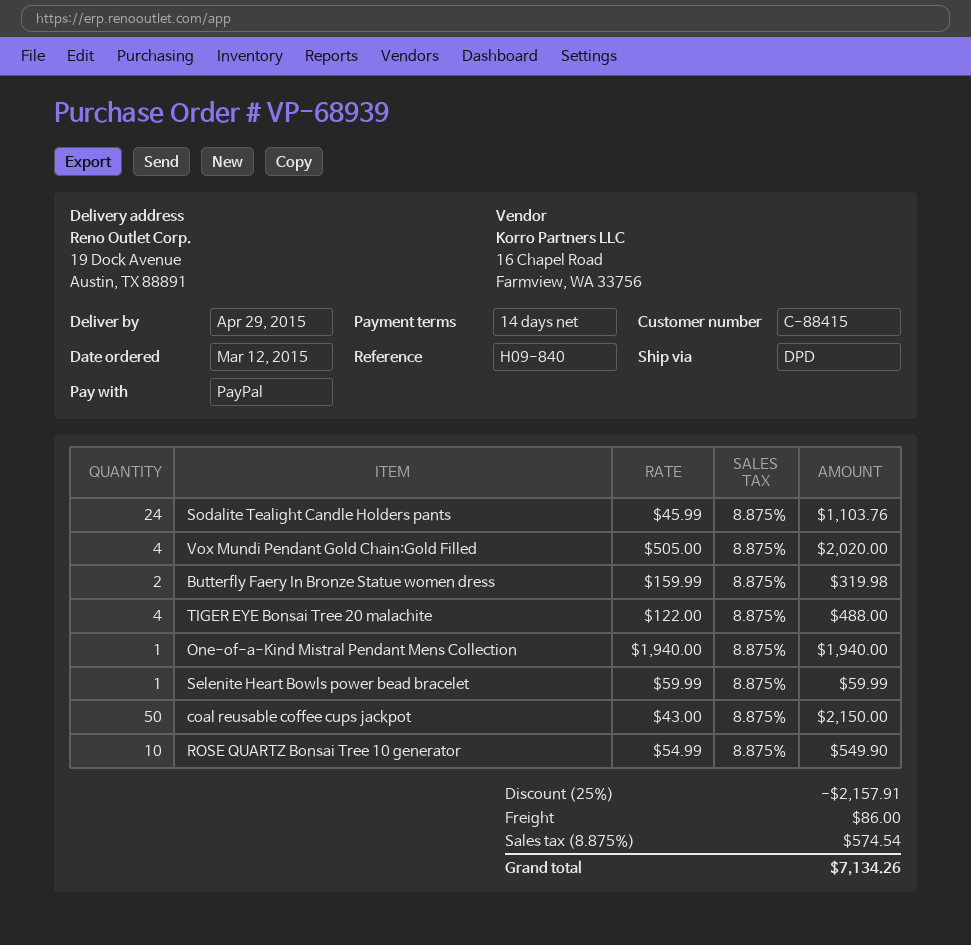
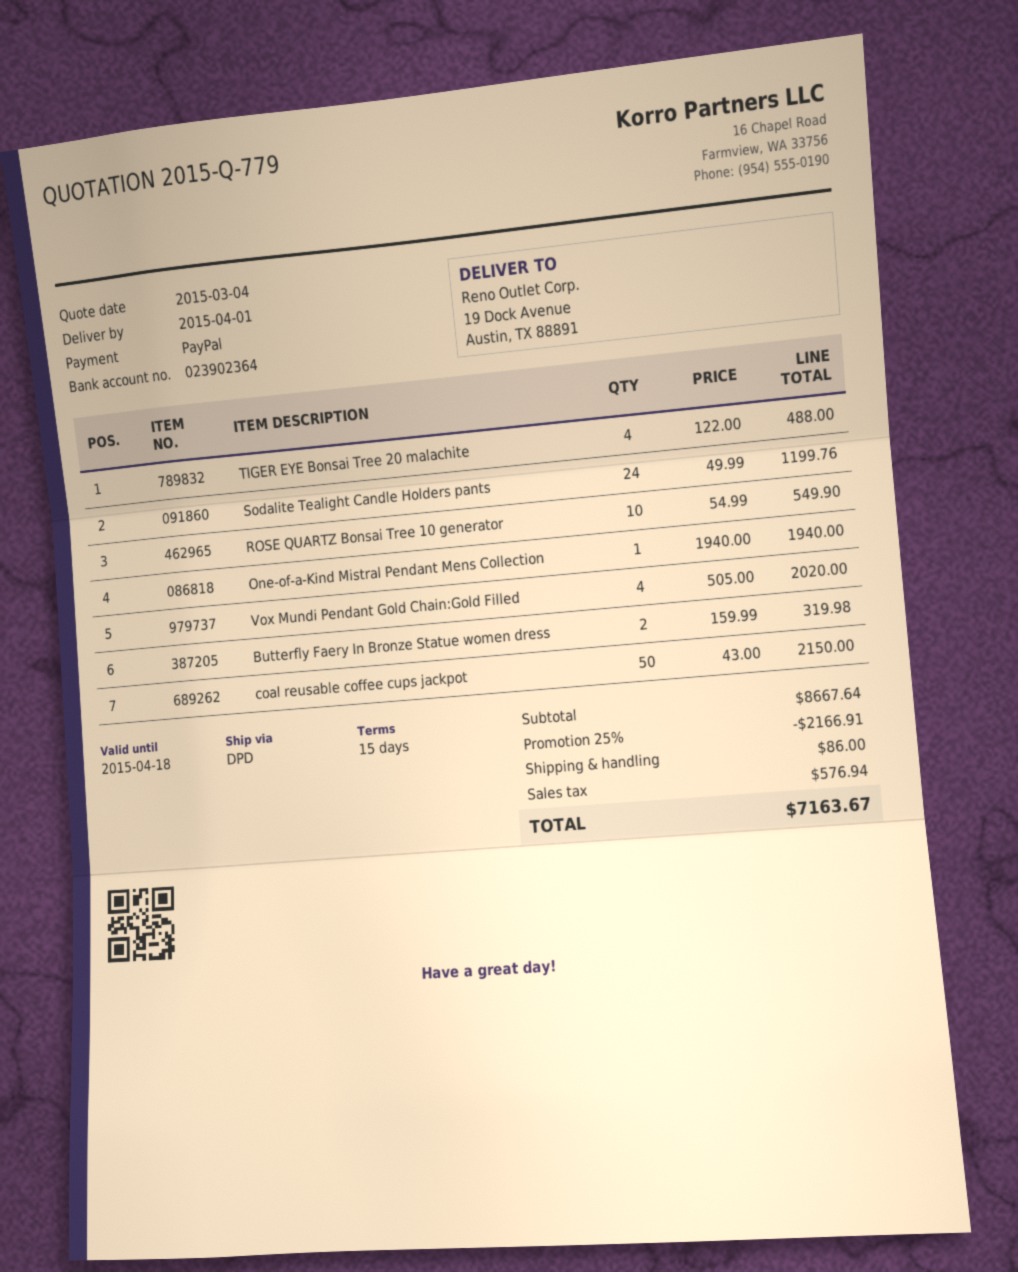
delivery date: 2015-04-29 -> 2015-04-01
payment terms: 14 days -> 15 days
Sodalite Tealight Candle Holders pants: 24 x 45.99 = 1103.76 -> 24 x 49.99 = 1199.76
Selenite Heart Bowls power bead bracelet: 1 x 59.99 = 59.99 -> none
discount: 25% = 2157.91 -> 25% = 2166.91
tax: 574.54 -> 576.94
total: 7134.26 -> 7163.67

